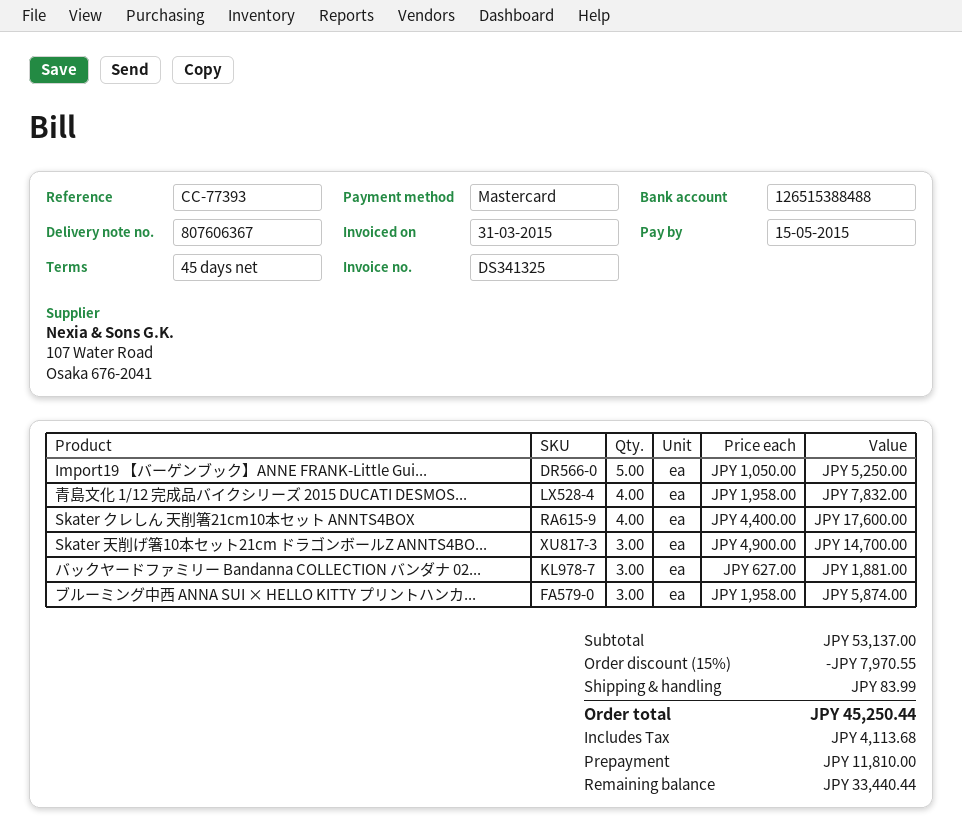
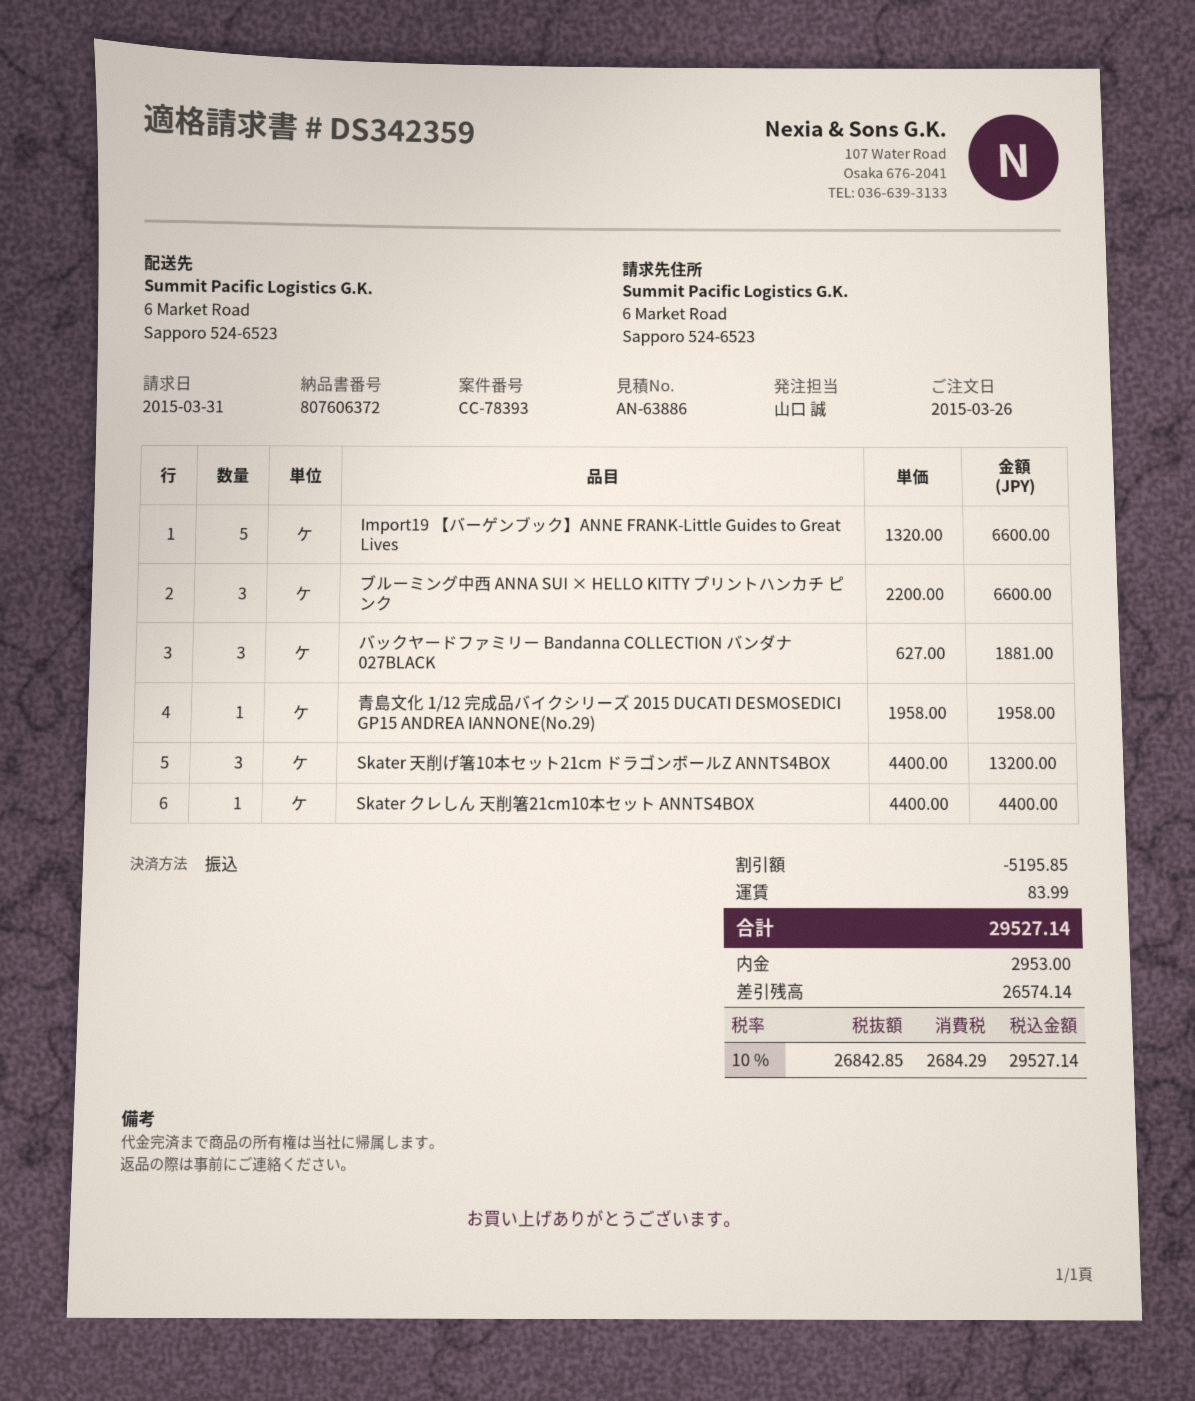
delivery note number: 807606367 -> 807606372
invoice number: DS341325 -> DS342359
reference: CC-77393 -> CC-78393
payment method: Mastercard -> bank transfer
Import19 【バーゲンブック】ANNE FRANK-Little Gui...: 5 x 1050.00 = 5250.00 -> 5 x 1320.00 = 6600.00
青島文化 1/12 完成品バイクシリーズ 2015 DUCATI DESMOS...: 4 x 1958.00 = 7832.00 -> 1 x 1958.00 = 1958.00
Skater クレしん 天削箸21cm10本セット ANNTS4BOX: 4 x 4400.00 = 17600.00 -> 1 x 4400.00 = 4400.00
Skater 天削げ箸10本セット21cm ドラゴンボールZ ANNTS4BO...: 3 x 4900.00 = 14700.00 -> 3 x 4400.00 = 13200.00
ブルーミング中西 ANNA SUI × HELLO KITTY プリントハンカ...: 3 x 1958.00 = 5874.00 -> 3 x 2200.00 = 6600.00
discount: 7970.55 -> 5195.85
tax: 4113.68 -> 2684.29
total: 45250.44 -> 29527.14
deposit: 11810.00 -> 2953.00
balance: 33440.44 -> 26574.14

